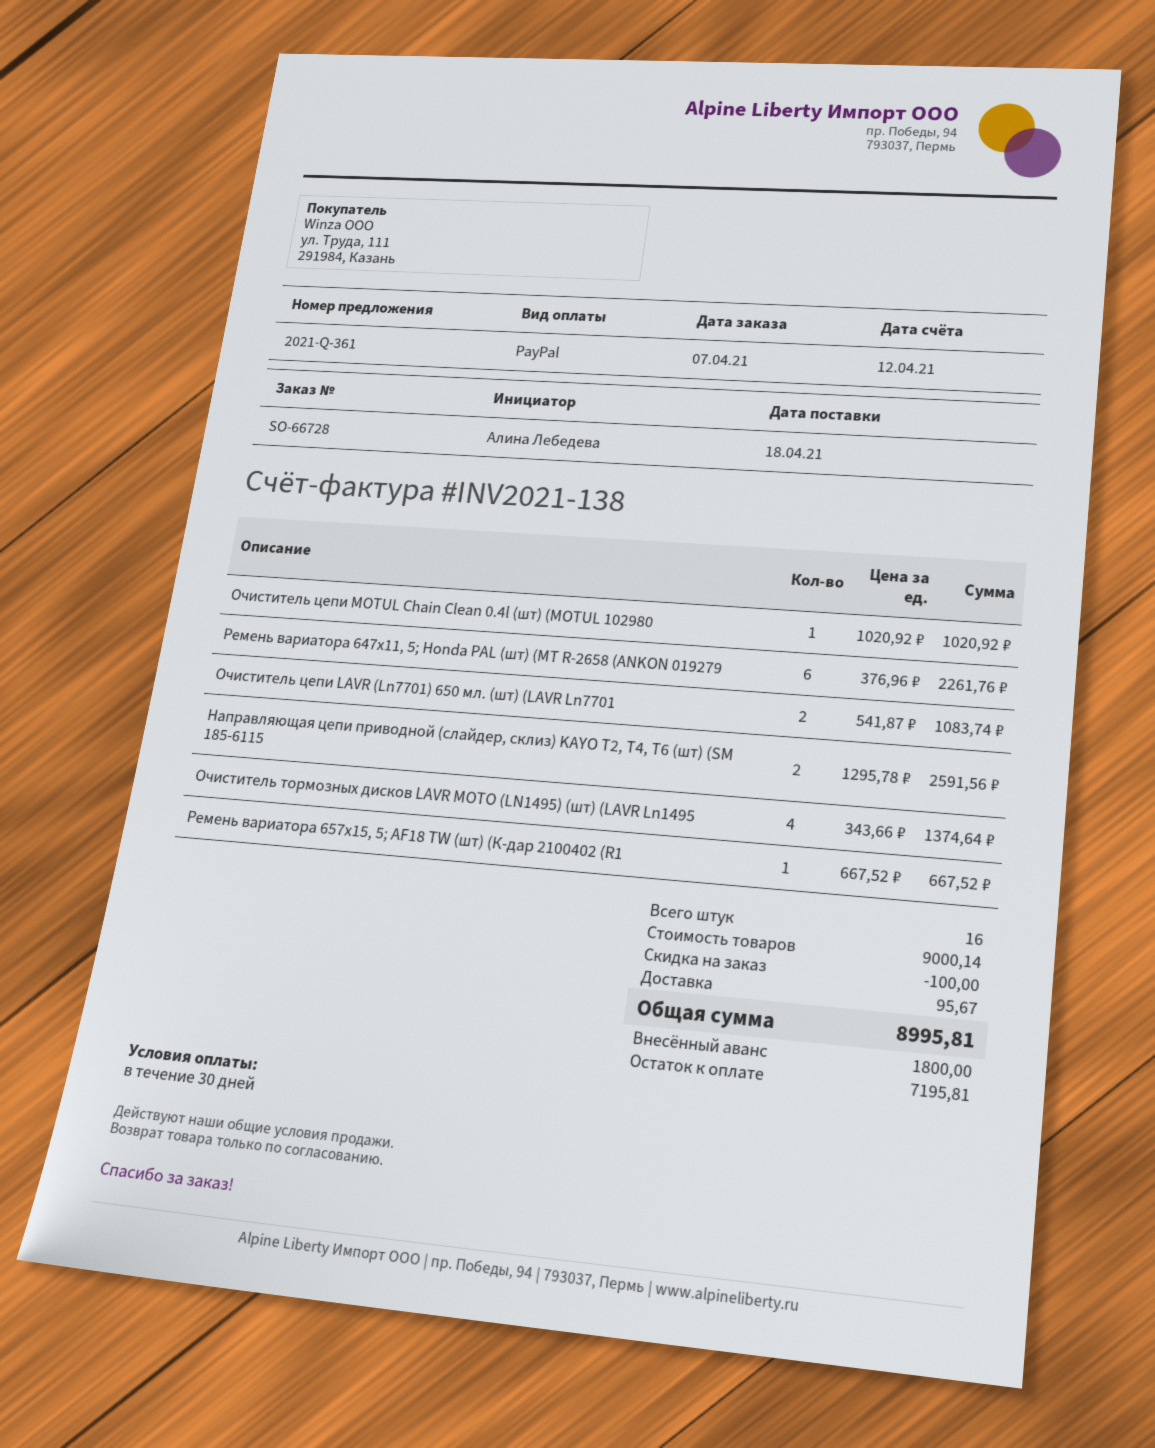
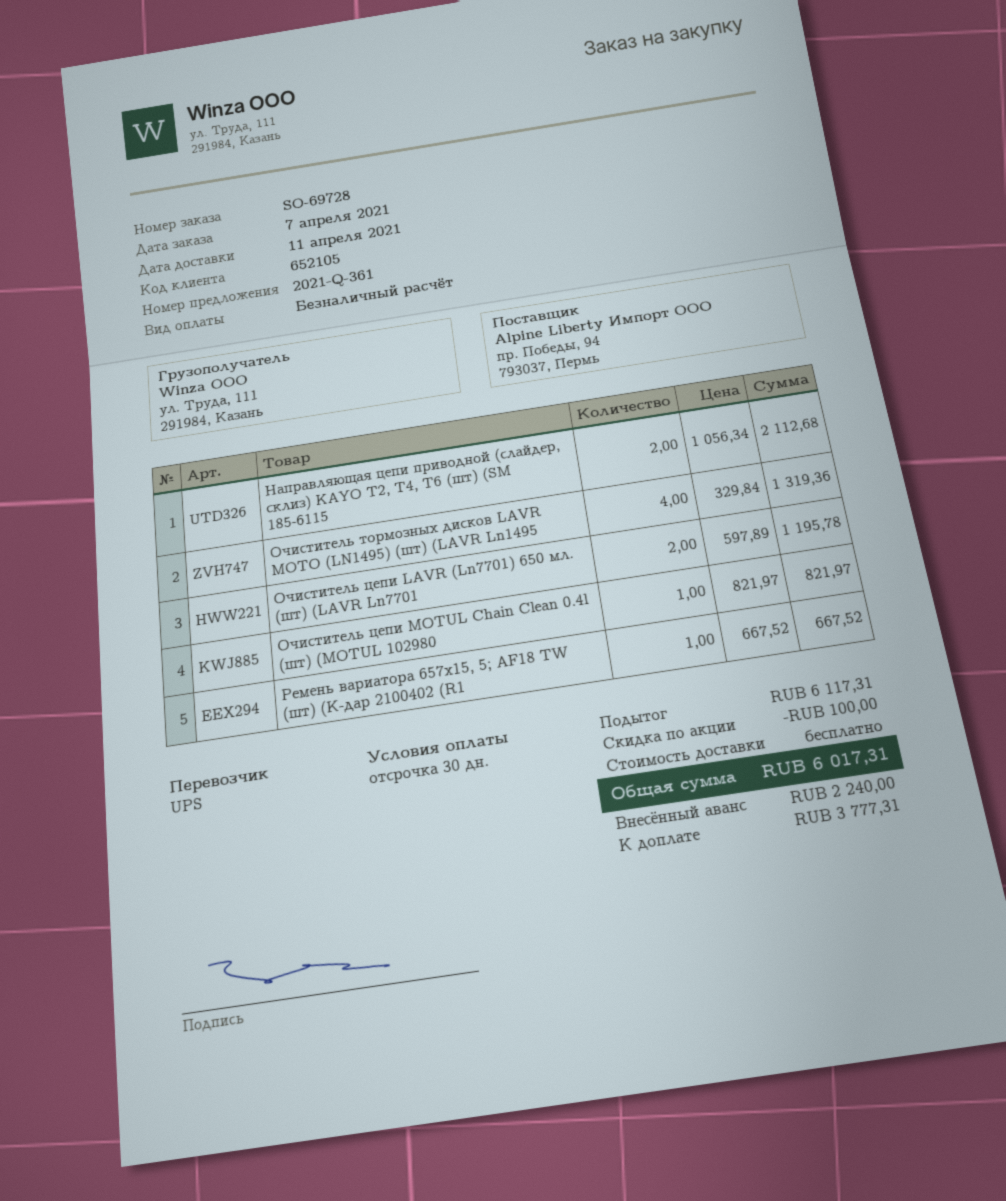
order number: SO-66728 -> SO-69728
delivery date: 2021-04-18 -> 2021-04-11
payment method: PayPal -> bank transfer
Очиститель цепи MOTUL Chain Clean 0.4l (шт) (MOTUL 102980: 1 x 1020.92 = 1020.92 -> 1 x 821.97 = 821.97
Ремень вариатора 647х11, 5; Honda PAL (шт) (MT R-2658 (ANKON 019279: 6 x 376.96 = 2261.76 -> none
Очиститель цепи LAVR (Ln7701) 650 мл. (шт) (LAVR Ln7701: 2 x 541.87 = 1083.74 -> 2 x 597.89 = 1195.78
Направляющая цепи приводной (слайдер, склиз) KAYO T2, T4, T6 (шт) (SM 185-6115: 2 x 1295.78 = 2591.56 -> 2 x 1056.34 = 2112.68
Очиститель тормозных дисков LAVR MOTO (LN1495) (шт) (LAVR Ln1495: 4 x 343.66 = 1374.64 -> 4 x 329.84 = 1319.36
subtotal: 9000.14 -> 6117.31
shipping: 95.67 -> 0.00
total: 8995.81 -> 6017.31
deposit: 1800.00 -> 2240.00
balance: 7195.81 -> 3777.31

